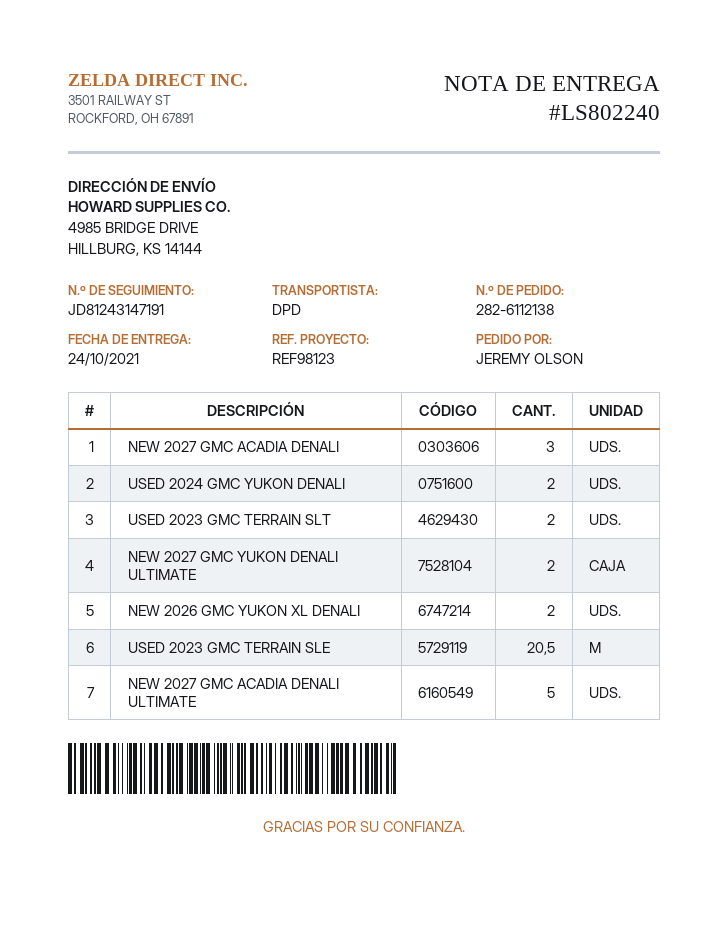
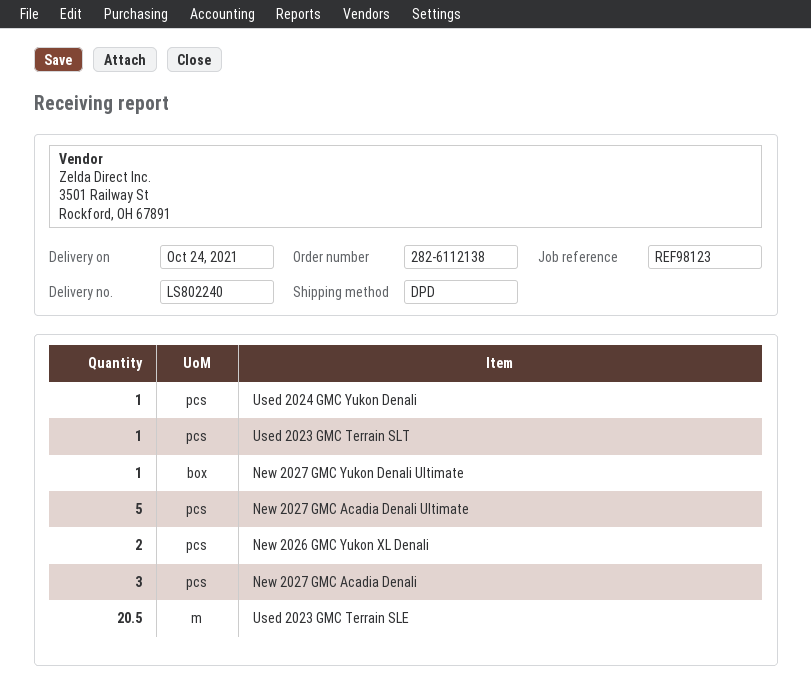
USED 2024 GMC YUKON DENALI: 2 -> 1
USED 2023 GMC TERRAIN SLT: 2 -> 1
NEW 2027 GMC YUKON DENALI ULTIMATE: 2 -> 1

